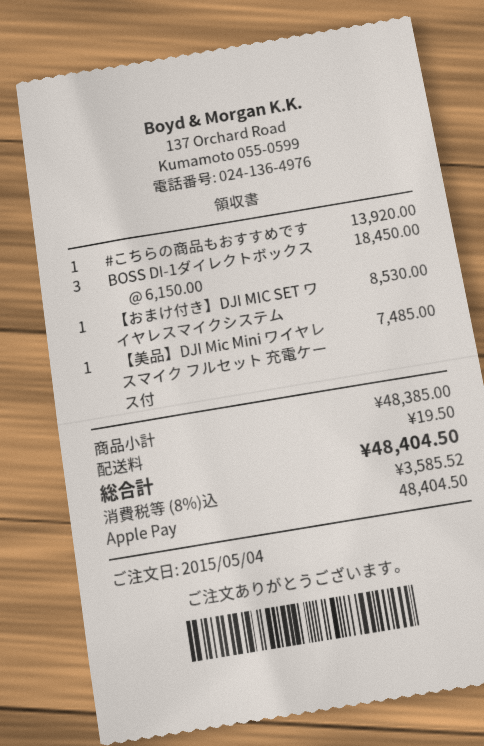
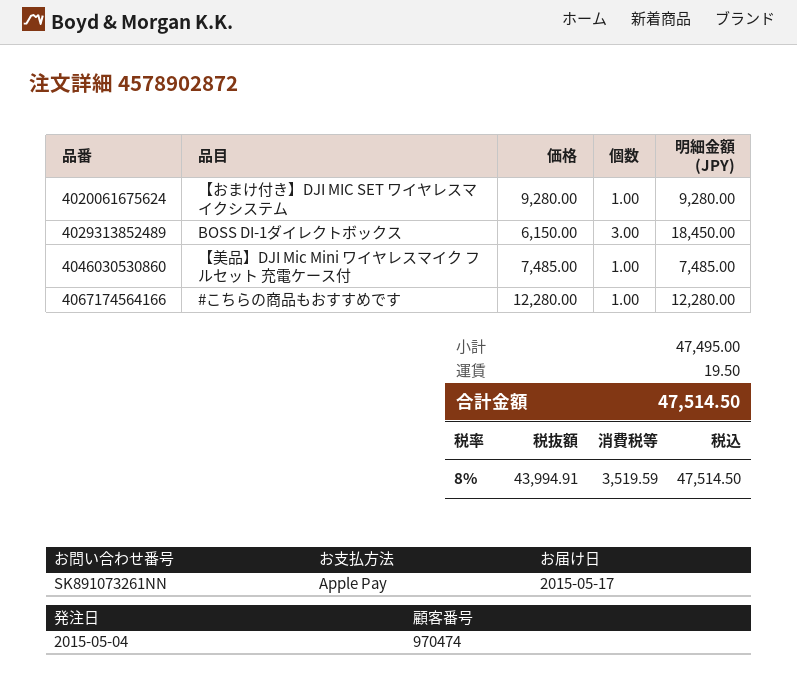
#こちらの商品もおすすめです: 1 x 13920.00 = 13920.00 -> 1 x 12280.00 = 12280.00
【おまけ付き】DJI MIC SET ワイヤレスマイクシステム: 1 x 8530.00 = 8530.00 -> 1 x 9280.00 = 9280.00
subtotal: 48385.00 -> 47495.00
tax: 8% = 3585.52 -> 8% = 3519.59
total: 48404.50 -> 47514.50

